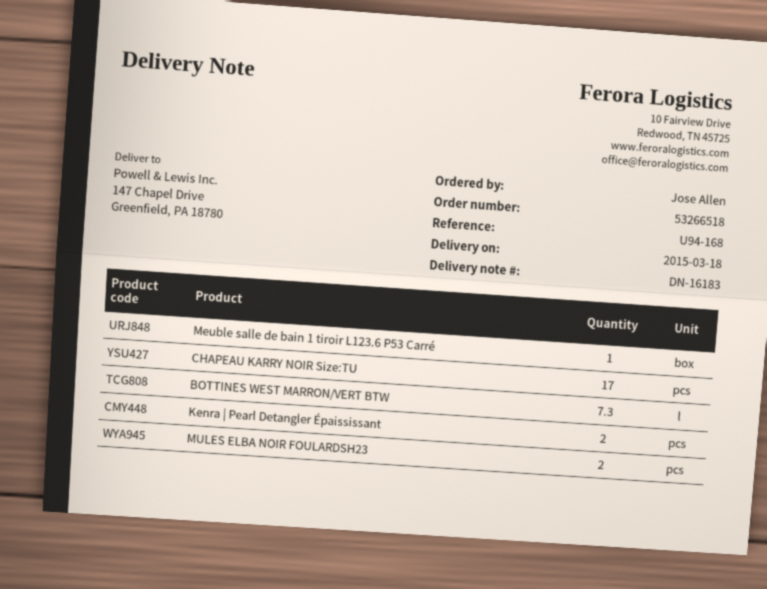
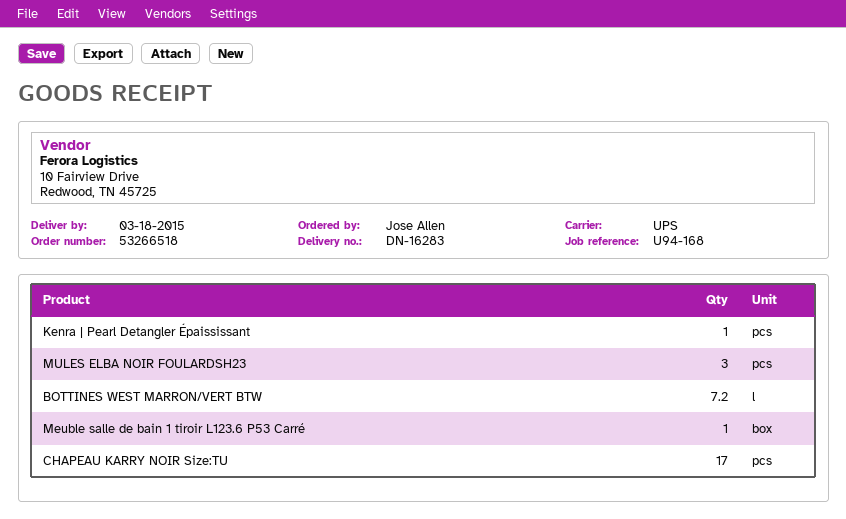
delivery note number: DN-16183 -> DN-16283
BOTTINES WEST MARRON/VERT BTW: 7.3 -> 7.2
Kenra | Pearl Detangler Épaississant: 2 -> 1
MULES ELBA NOIR FOULARDSH23: 2 -> 3

